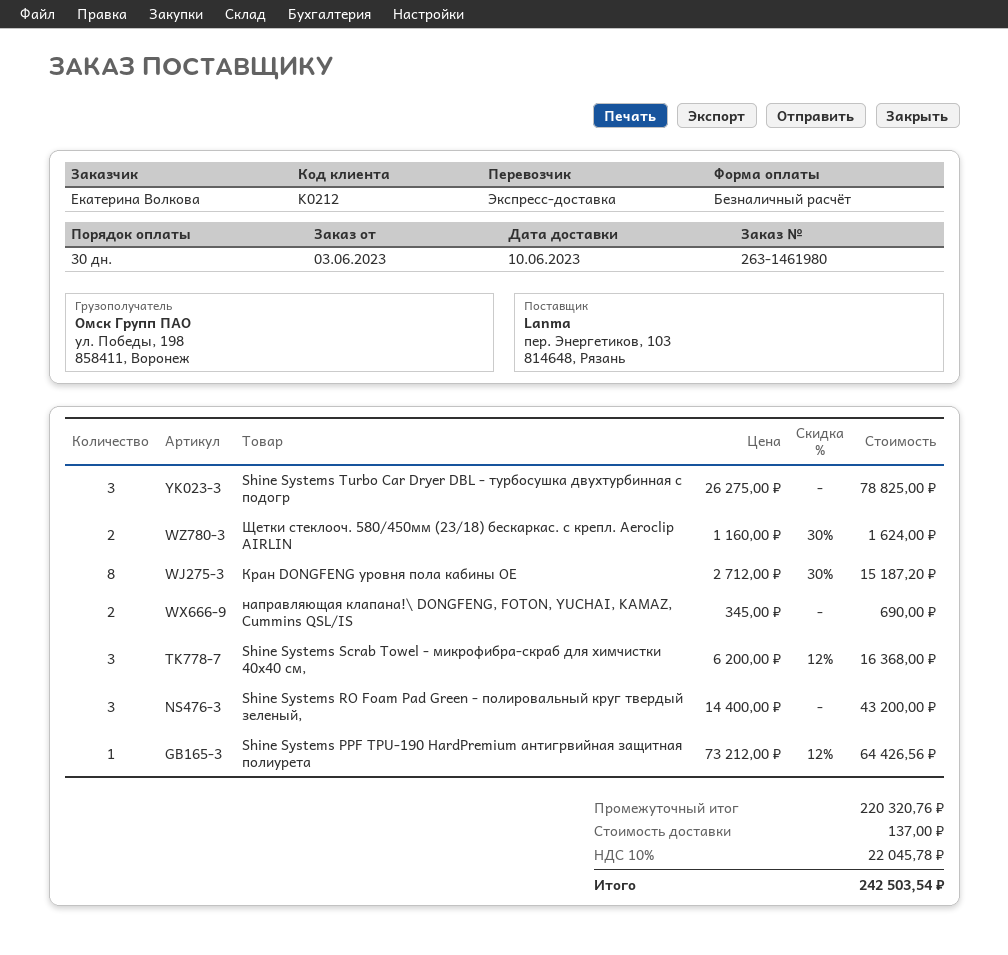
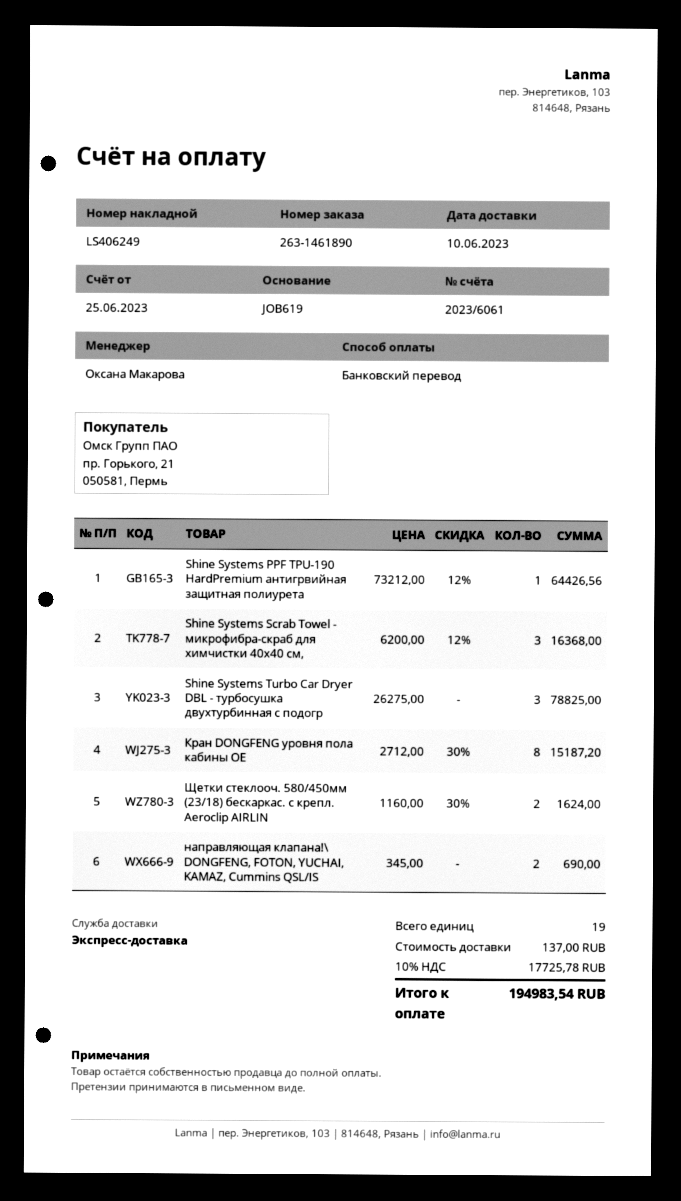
order number: 263-1461980 -> 263-1461890
Shine Systems RO Foam Pad Green - полировальный круг твердый зеленый,: 3 x 14400.00 = 43200.00 -> none
tax: 10% = 22045.78 -> 10% = 17725.78
total: 242503.54 -> 194983.54

